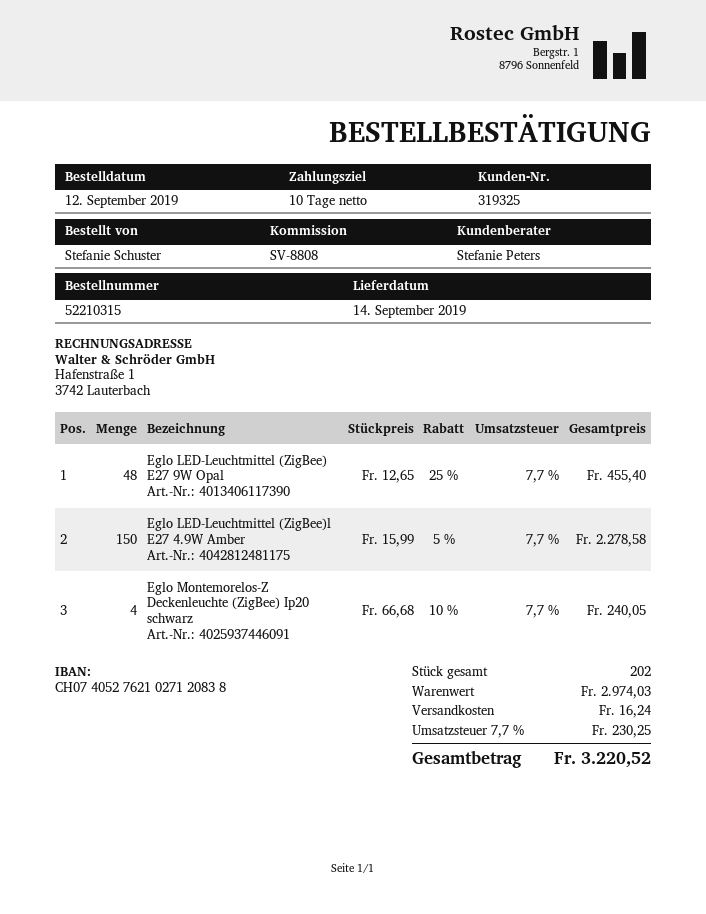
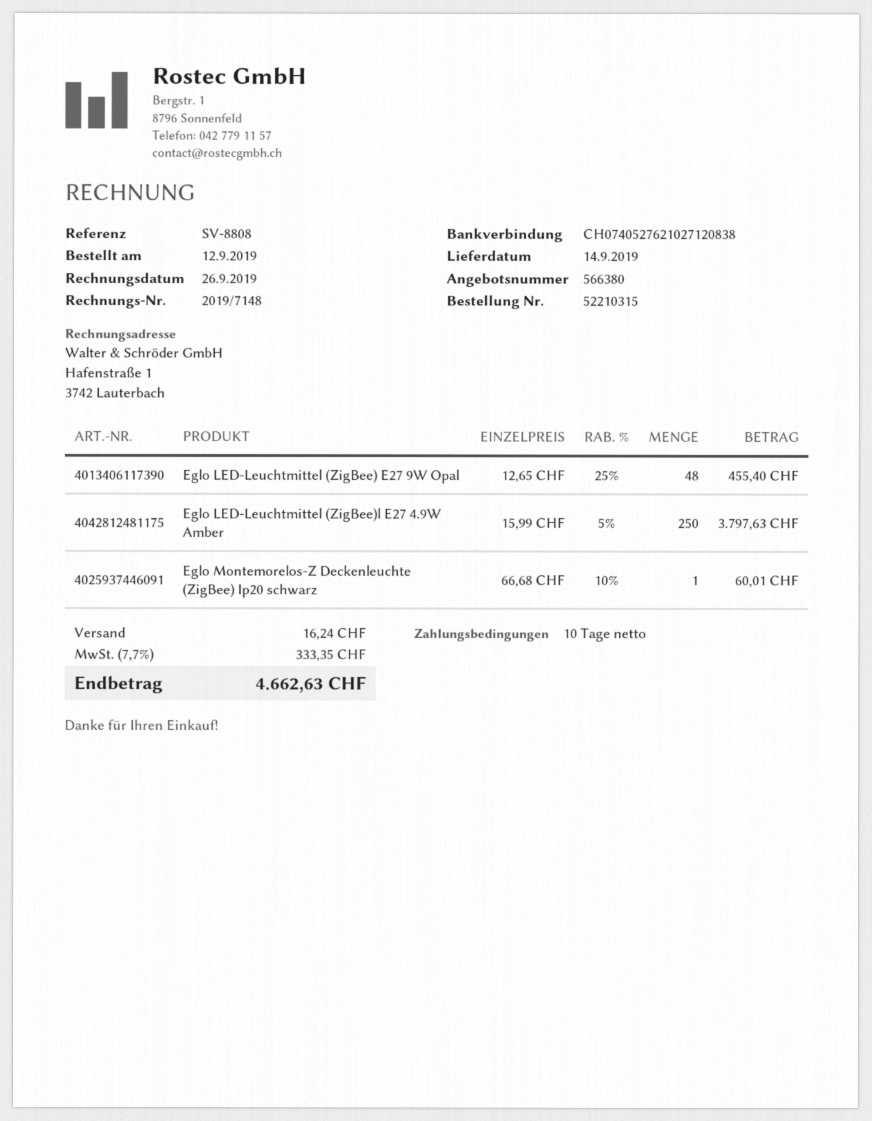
Eglo LED-Leuchtmittel (ZigBee)l E27 4.9W Amber: 150 x 15.99 - 5% = 2278.58 -> 250 x 15.99 - 5% = 3797.63
Eglo Montemorelos-Z Deckenleuchte (ZigBee) Ip20 schwarz: 4 x 66.68 - 10% = 240.05 -> 1 x 66.68 - 10% = 60.01
tax: 7.7% = 230.25 -> 7.7% = 333.35
total: 3220.52 -> 4662.63

